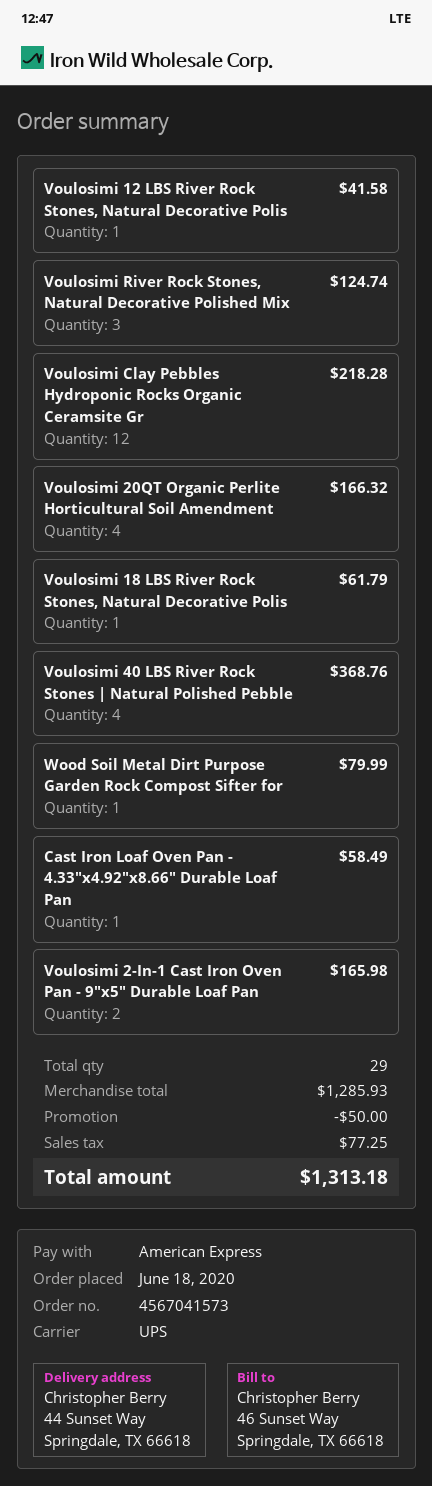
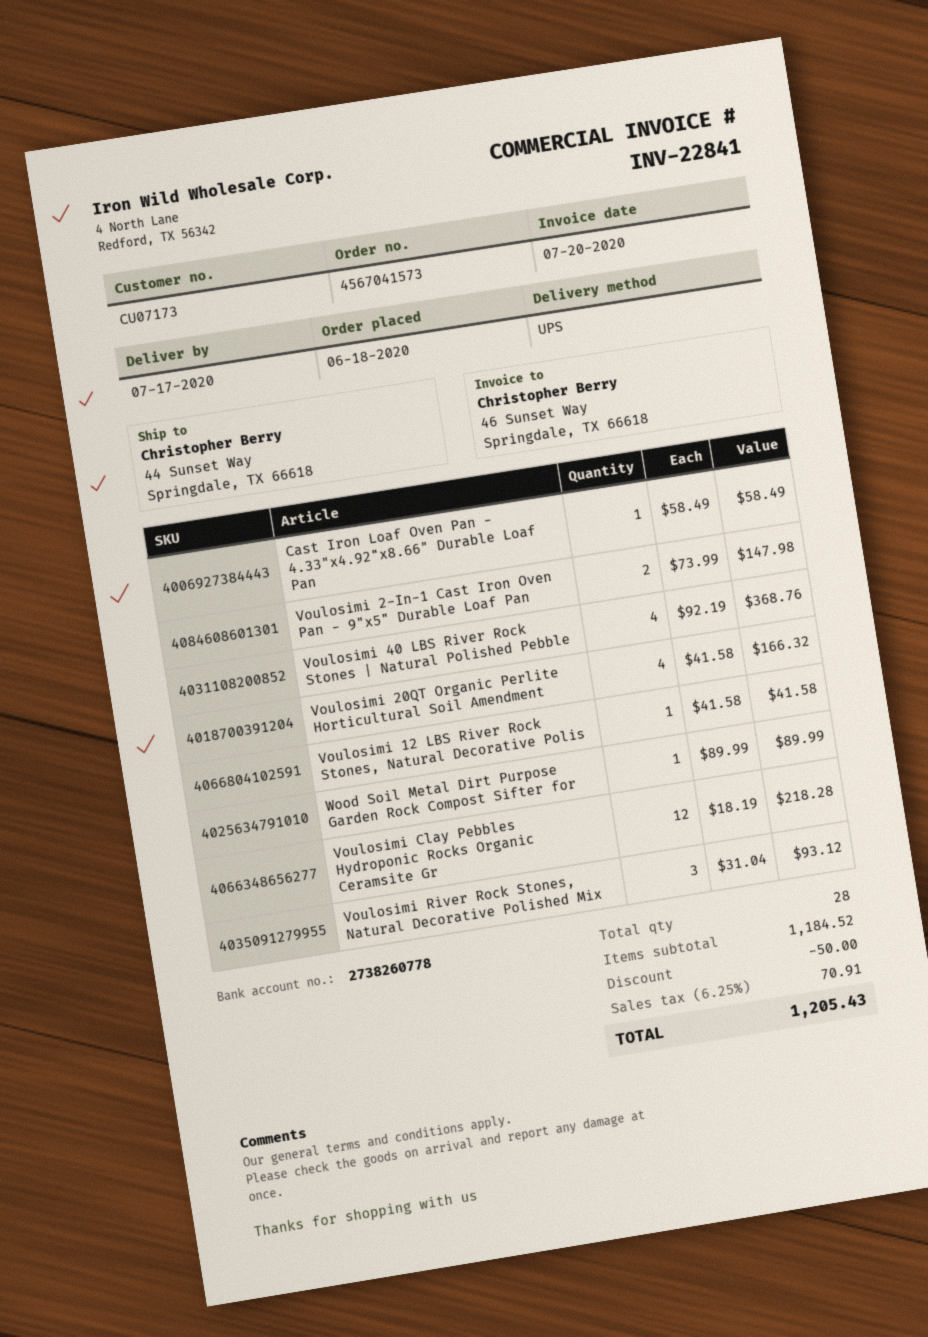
Voulosimi River Rock Stones, Natural Decorative Polished Mix: 3 for 124.74 -> 3 for 93.12
Voulosimi 18 LBS River Rock Stones, Natural Decorative Polis: 1 for 61.79 -> none
Wood Soil Metal Dirt Purpose Garden Rock Compost Sifter for: 1 for 79.99 -> 1 for 89.99
Voulosimi 2-In-1 Cast Iron Oven Pan - 9"x5" Durable Loaf Pan: 2 for 165.98 -> 2 for 147.98
total quantity: 29 -> 28
subtotal: 1285.93 -> 1184.52
tax: 77.25 -> 70.91
total: 1313.18 -> 1205.43

